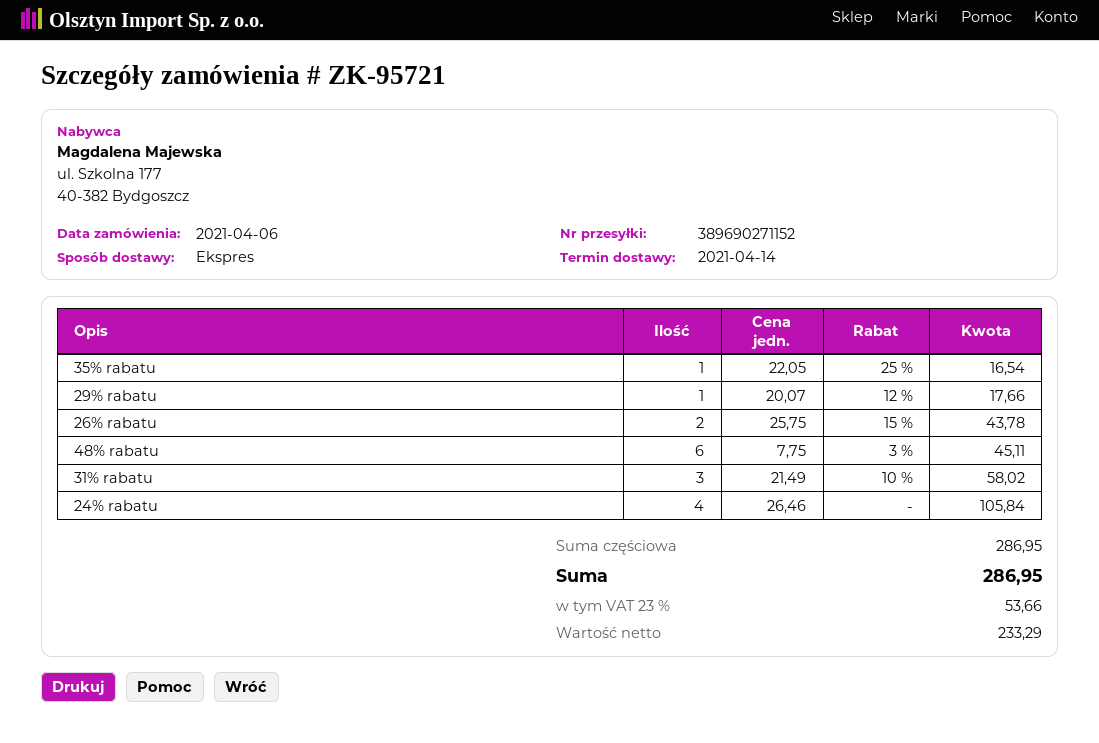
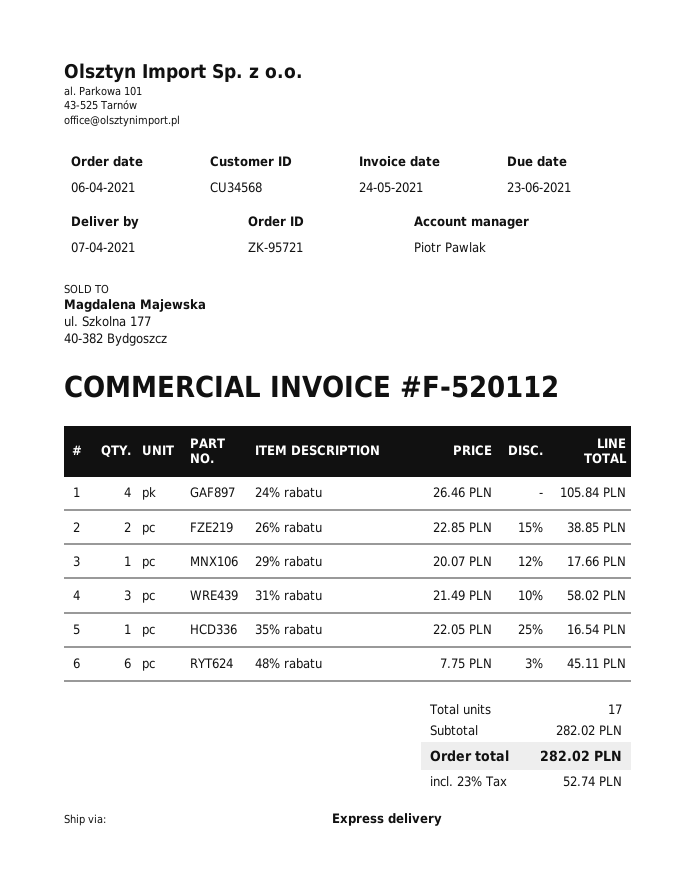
delivery date: 2021-04-14 -> 2021-04-07
26% rabatu: 2 x 25.75 - 15% = 43.78 -> 2 x 22.85 - 15% = 38.85
subtotal: 286.95 -> 282.02
tax: 23% = 53.66 -> 23% = 52.74
total: 286.95 -> 282.02

